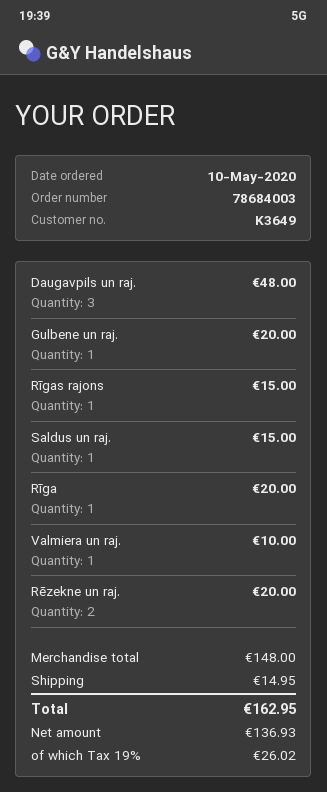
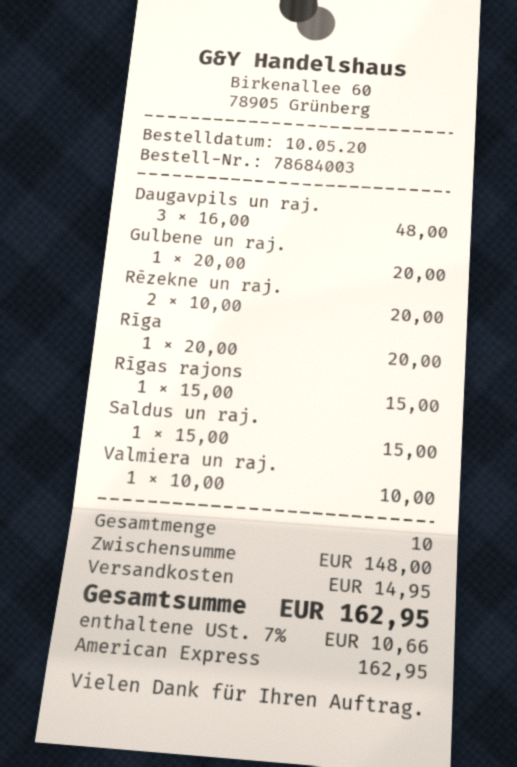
tax: 19% = 26.02 -> 7% = 10.66

